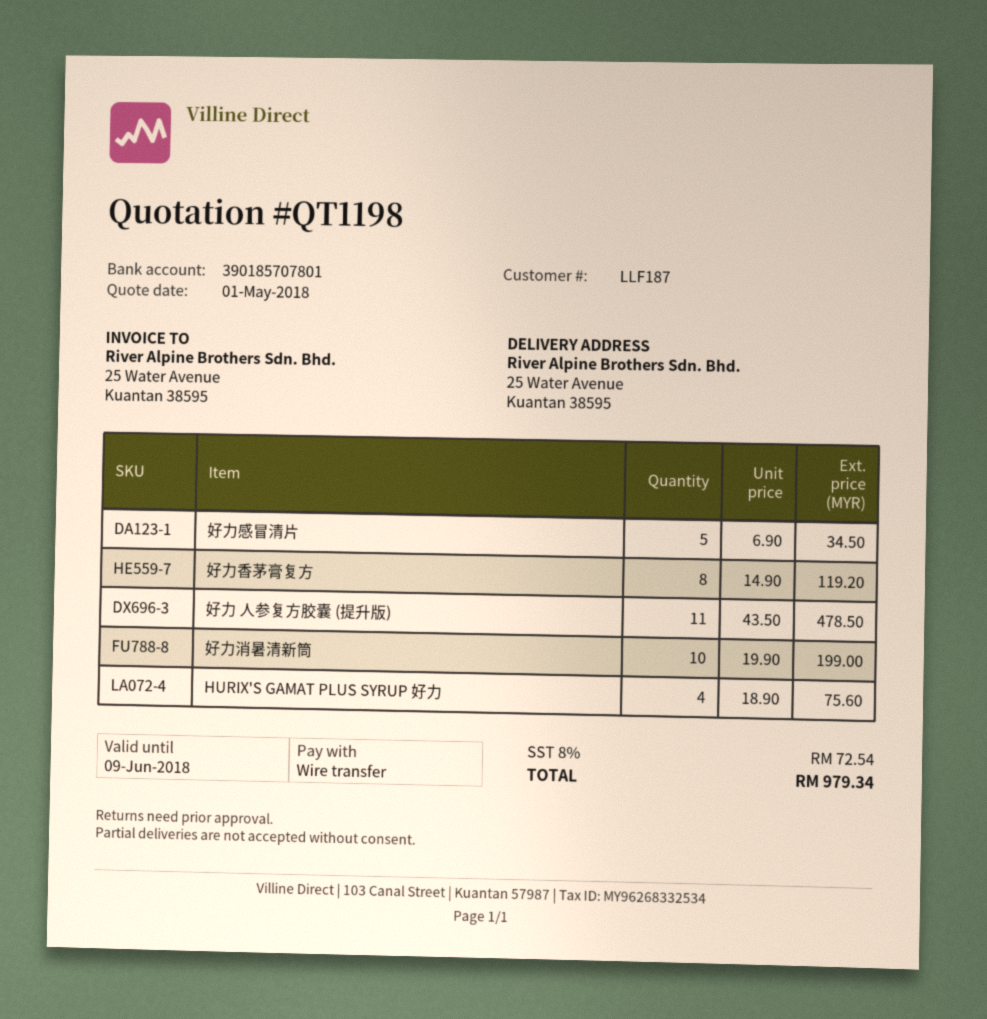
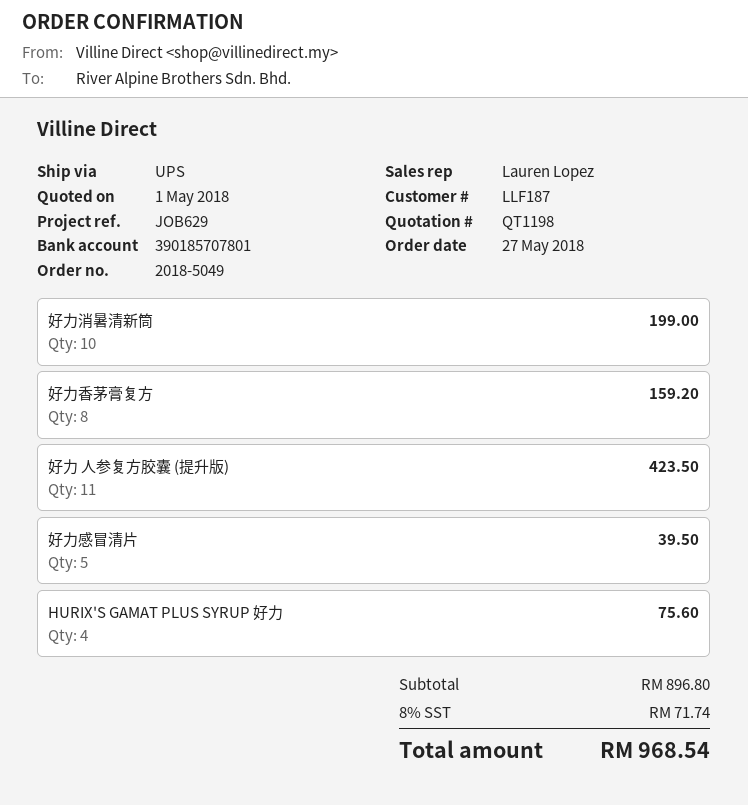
好力感冒清片: 5 for 34.50 -> 5 for 39.50
好力香茅膏复方: 8 for 119.20 -> 8 for 159.20
好力 人参复方胶囊 (提升版): 11 for 478.50 -> 11 for 423.50
tax: 8% = 72.54 -> 8% = 71.74
total: 979.34 -> 968.54

